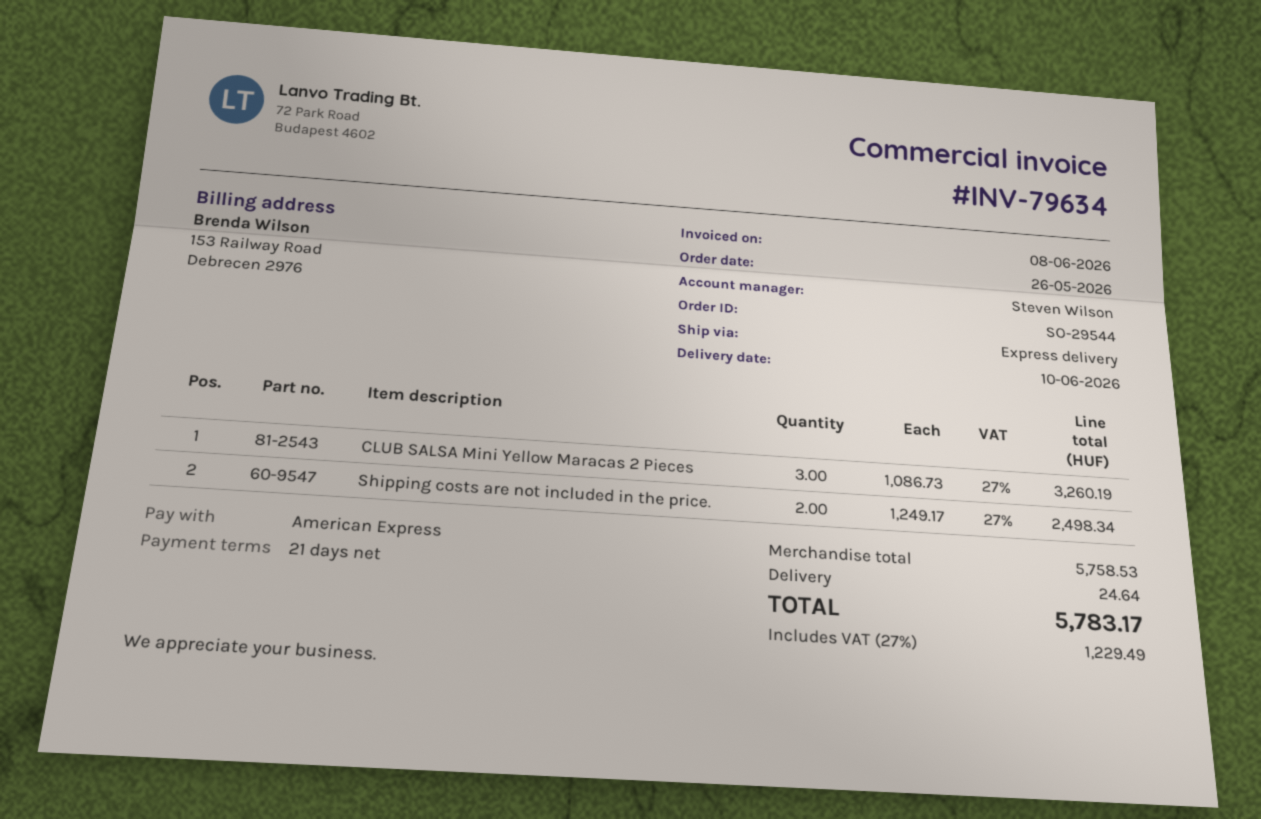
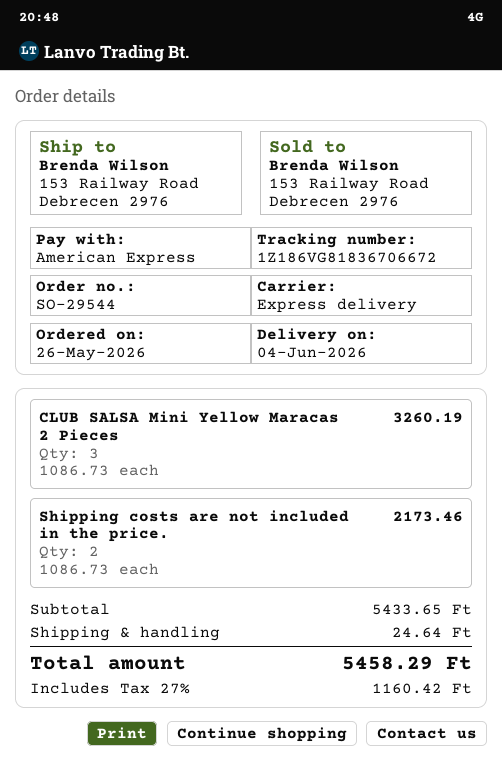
delivery date: 2026-06-10 -> 2026-06-04
Shipping costs are not included in the price.: 2 x 1249.17 = 2498.34 -> 2 x 1086.73 = 2173.46
subtotal: 5758.53 -> 5433.65
tax: 27% = 1229.49 -> 27% = 1160.42
total: 5783.17 -> 5458.29

